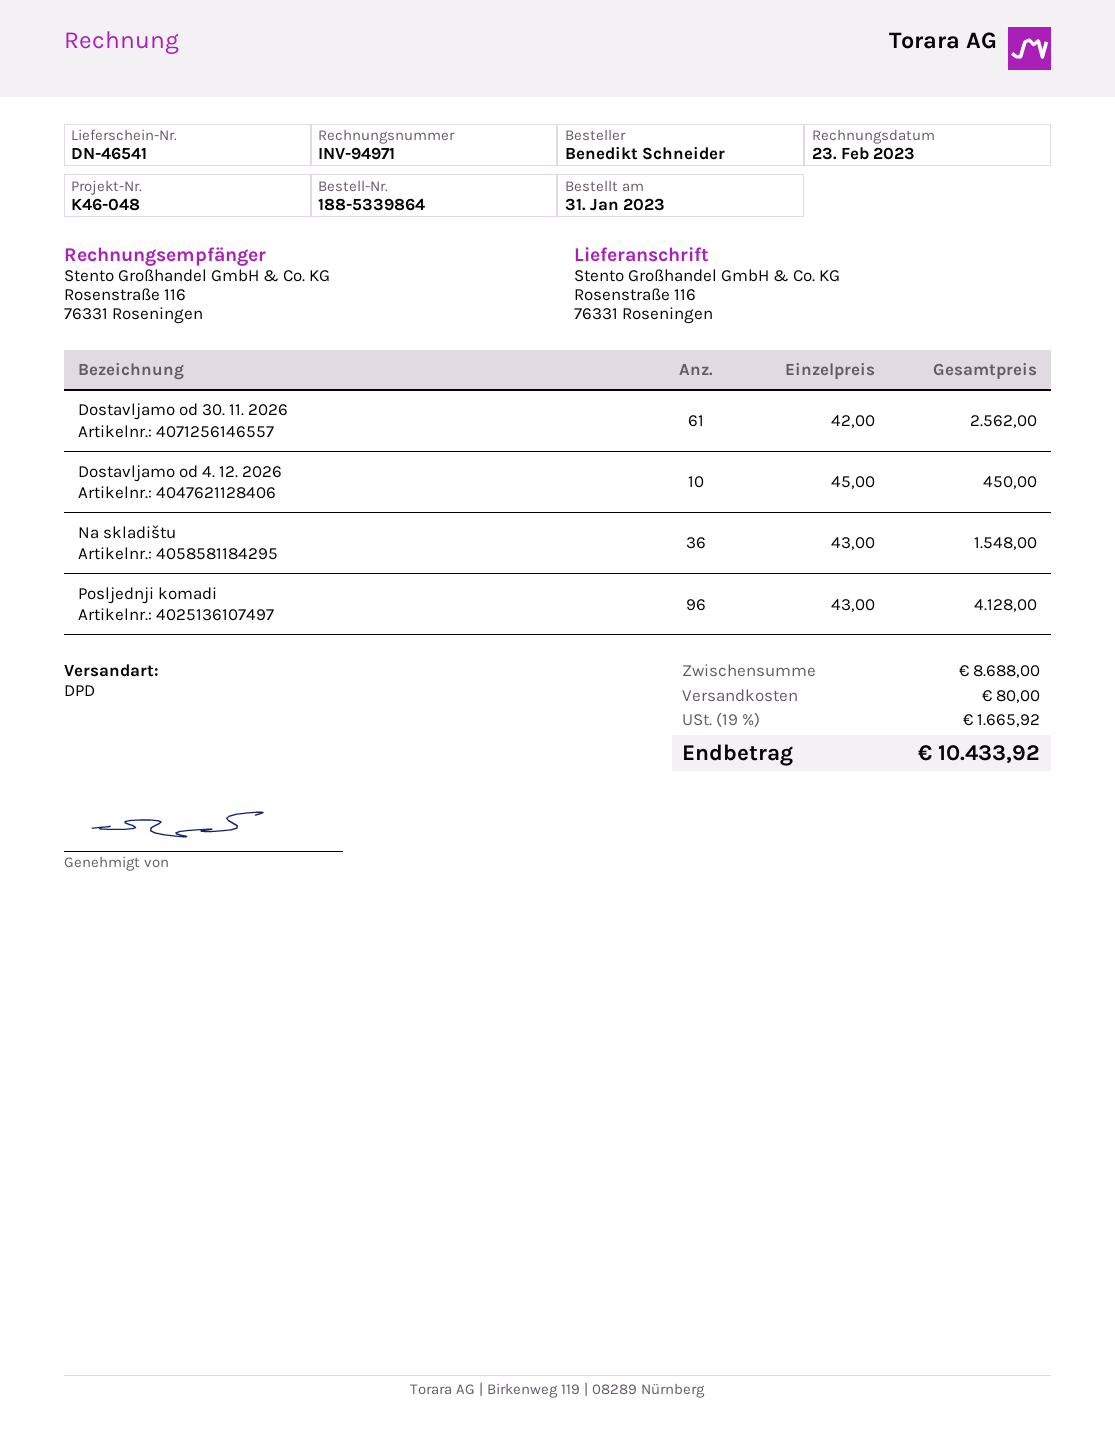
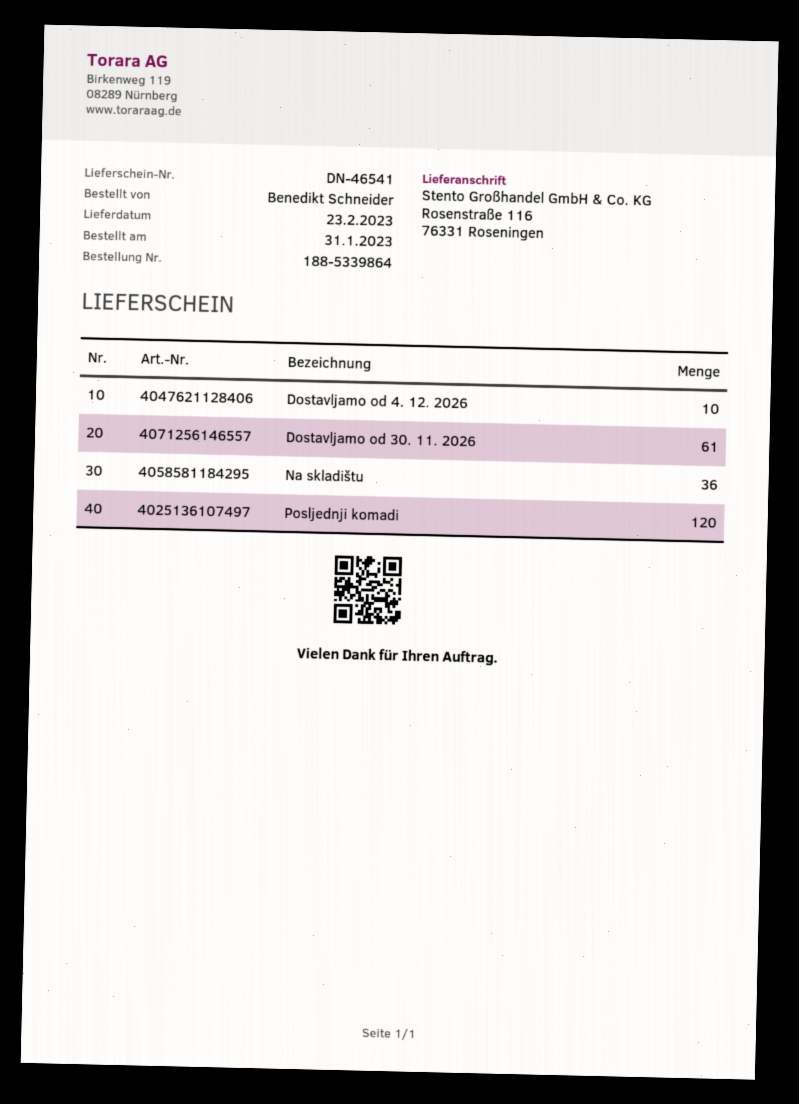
Posljednji komadi: 96 -> 120

